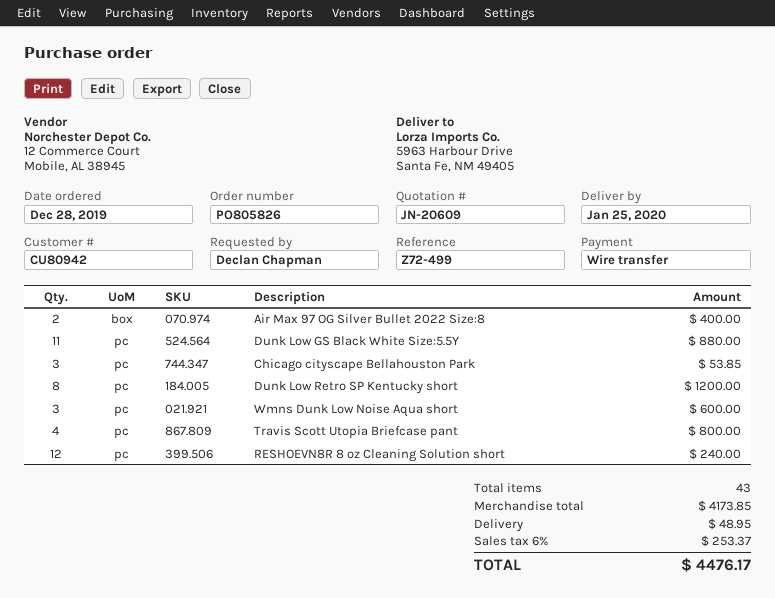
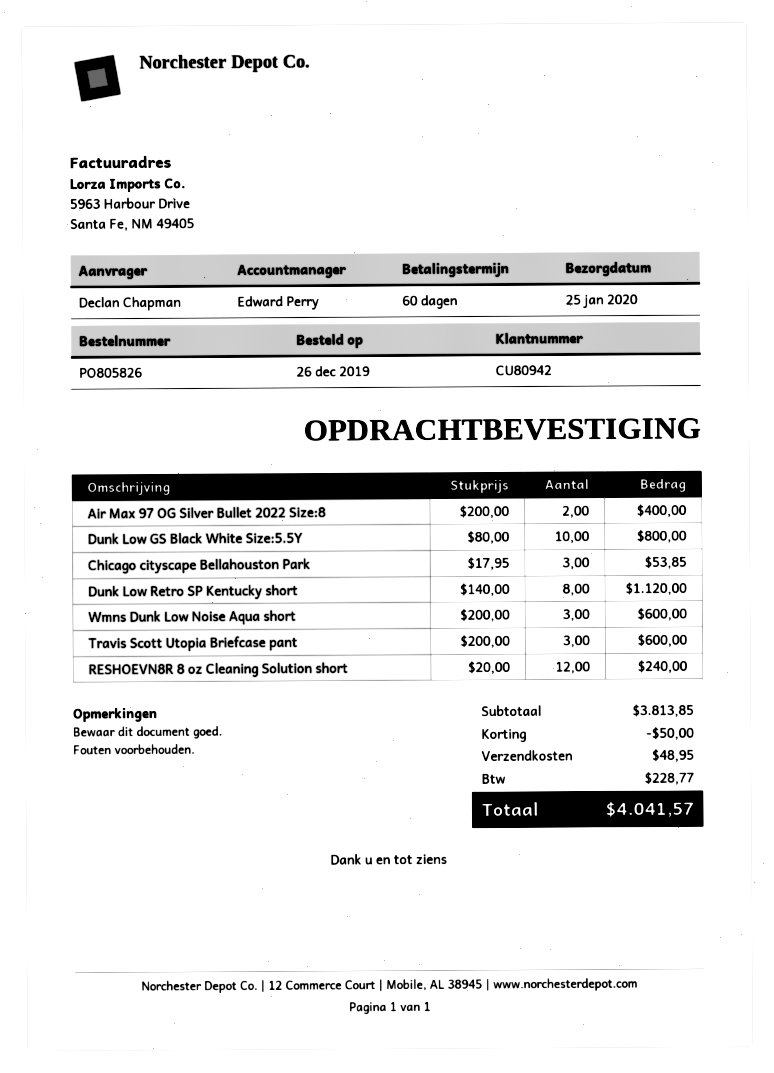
order date: 2019-12-28 -> 2019-12-26
Dunk Low GS Black White Size:5.5Y: 11 for 880.00 -> 10 for 800.00
Dunk Low Retro SP Kentucky short: 8 for 1200.00 -> 8 for 1120.00
Travis Scott Utopia Briefcase pant: 4 for 800.00 -> 3 for 600.00
subtotal: 4173.85 -> 3813.85
discount: none -> 50.00
tax: 253.37 -> 228.77
total: 4476.17 -> 4041.57

